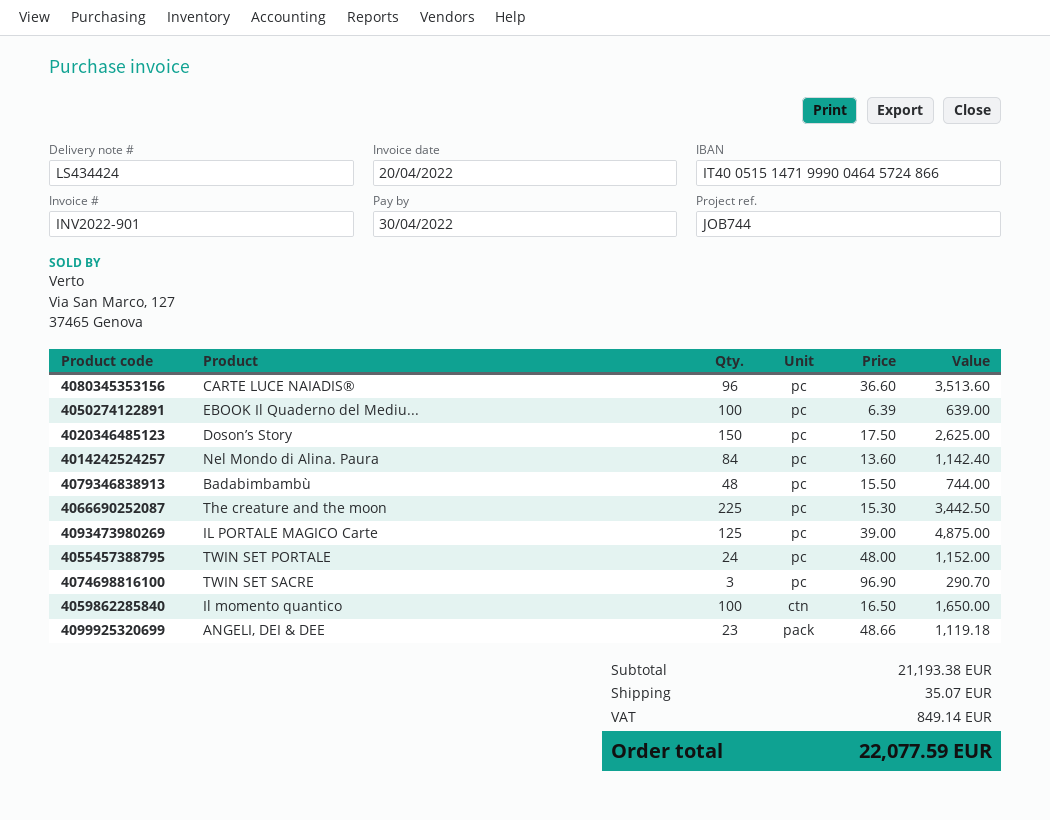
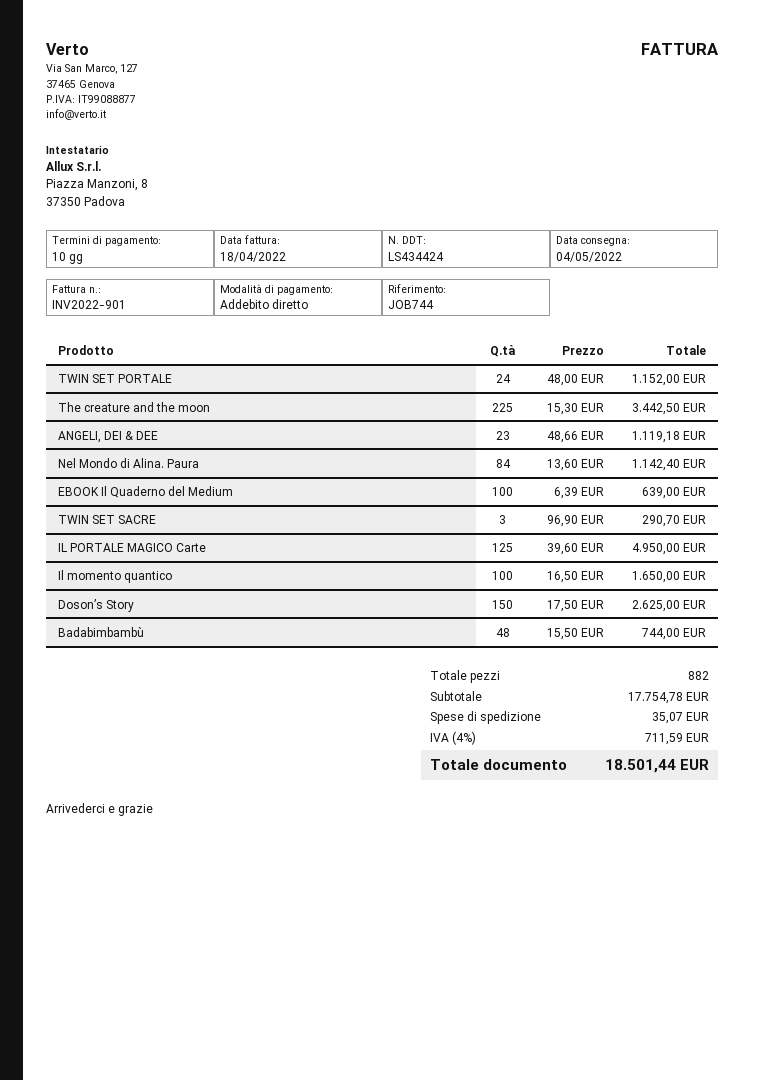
invoice date: 2022-04-20 -> 2022-04-18
CARTE LUCE NAIADIS®: 96 x 36.60 = 3513.60 -> none
IL PORTALE MAGICO Carte: 125 x 39.00 = 4875.00 -> 125 x 39.60 = 4950.00
subtotal: 21193.38 -> 17754.78
tax: 849.14 -> 711.59
total: 22077.59 -> 18501.44

